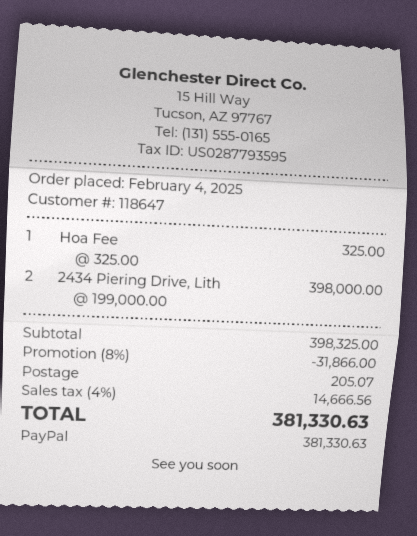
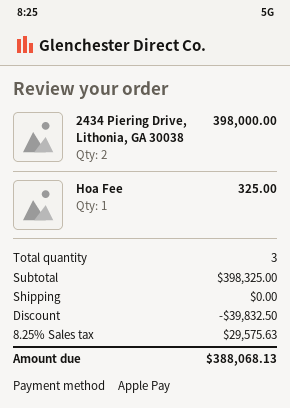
payment method: PayPal -> Apple Pay
discount: 31866.00 -> 39832.50
shipping: 205.07 -> 0.00
tax: 4% = 14666.56 -> 8.25% = 29575.63
total: 381330.63 -> 388068.13

